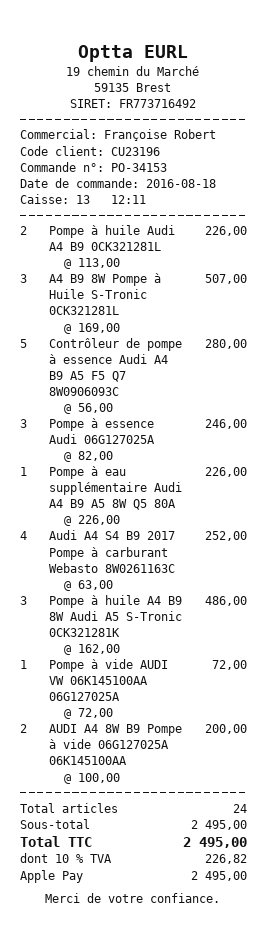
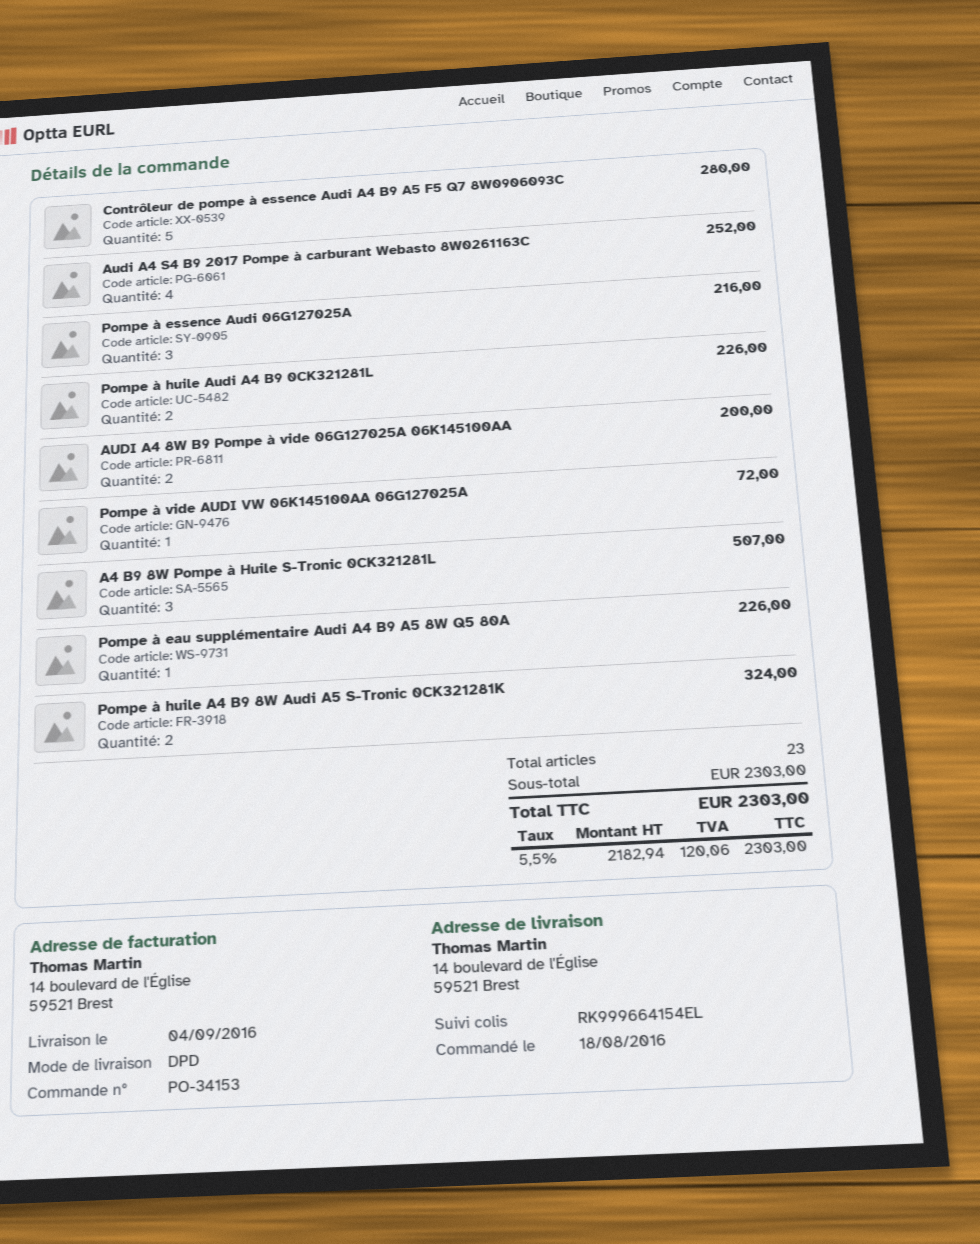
Pompe à essence Audi 06G127025A: 3 for 246.00 -> 3 for 216.00
Pompe à huile A4 B9 8W Audi A5 S-Tronic 0CK321281K: 3 for 486.00 -> 2 for 324.00
total quantity: 24 -> 23
subtotal: 2495.00 -> 2303.00
tax: 10% = 226.82 -> 5.5% = 120.06
total: 2495.00 -> 2303.00

